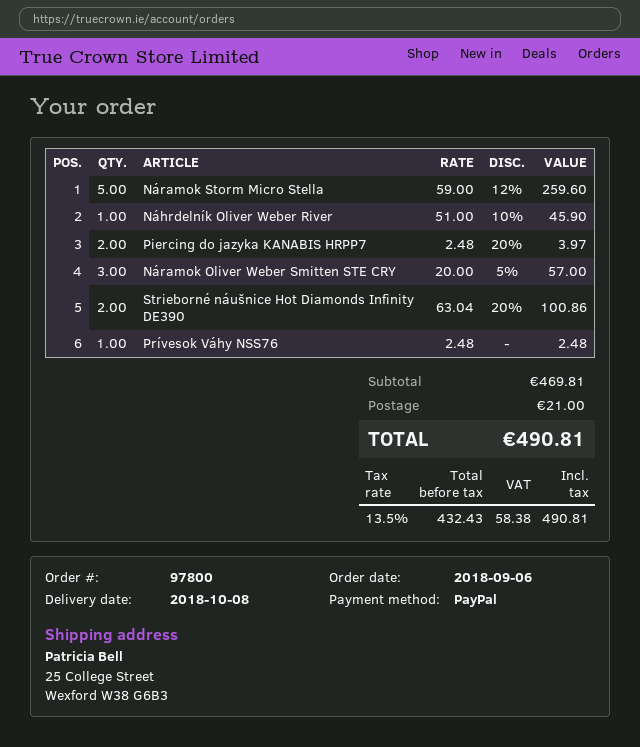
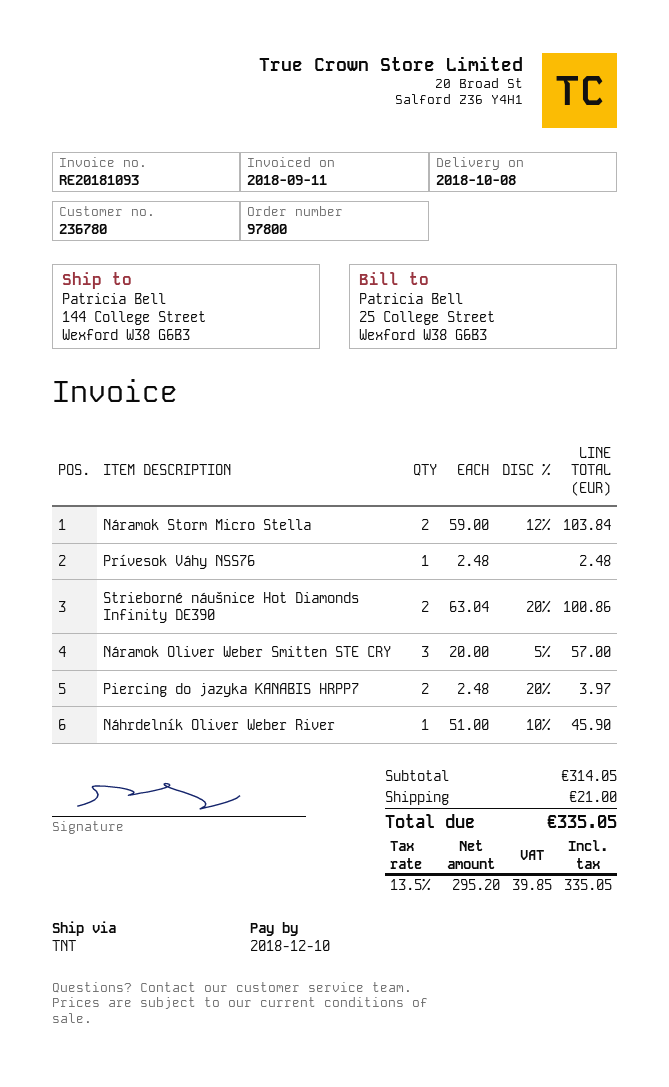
ship to: 25 College Street, Wexford W38 G6B3 -> 144 College Street, Wexford W38 G6B3
Náramok Storm Micro Stella: 5 x 59.00 - 12% = 259.60 -> 2 x 59.00 - 12% = 103.84
subtotal: 469.81 -> 314.05
net: 432.43 -> 295.20
tax: 13.5% = 58.38 -> 13.5% = 39.85
total: 490.81 -> 335.05

